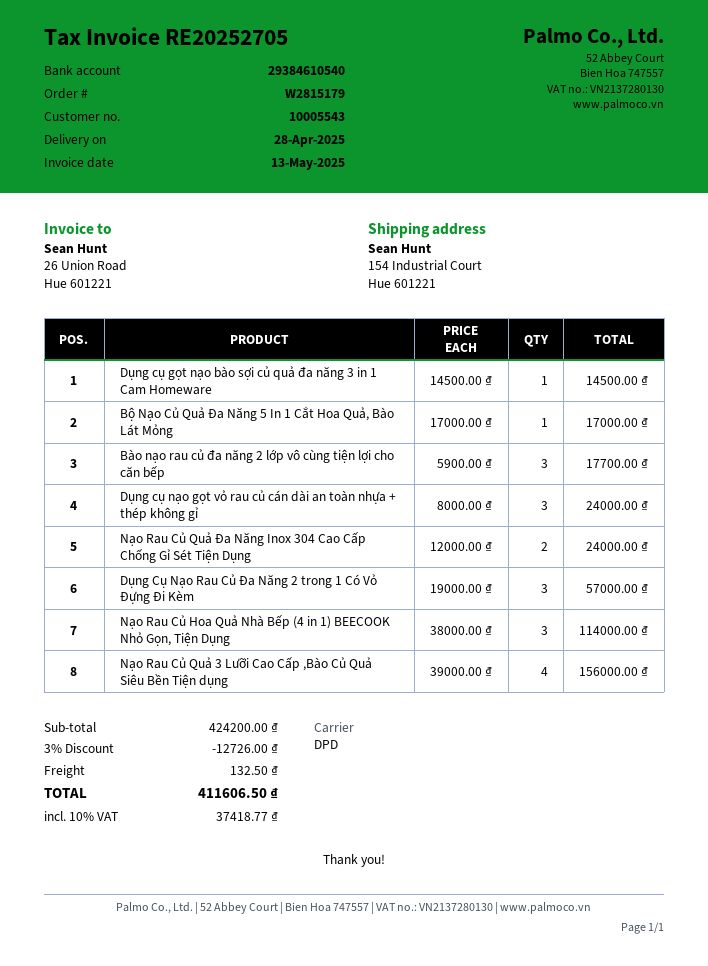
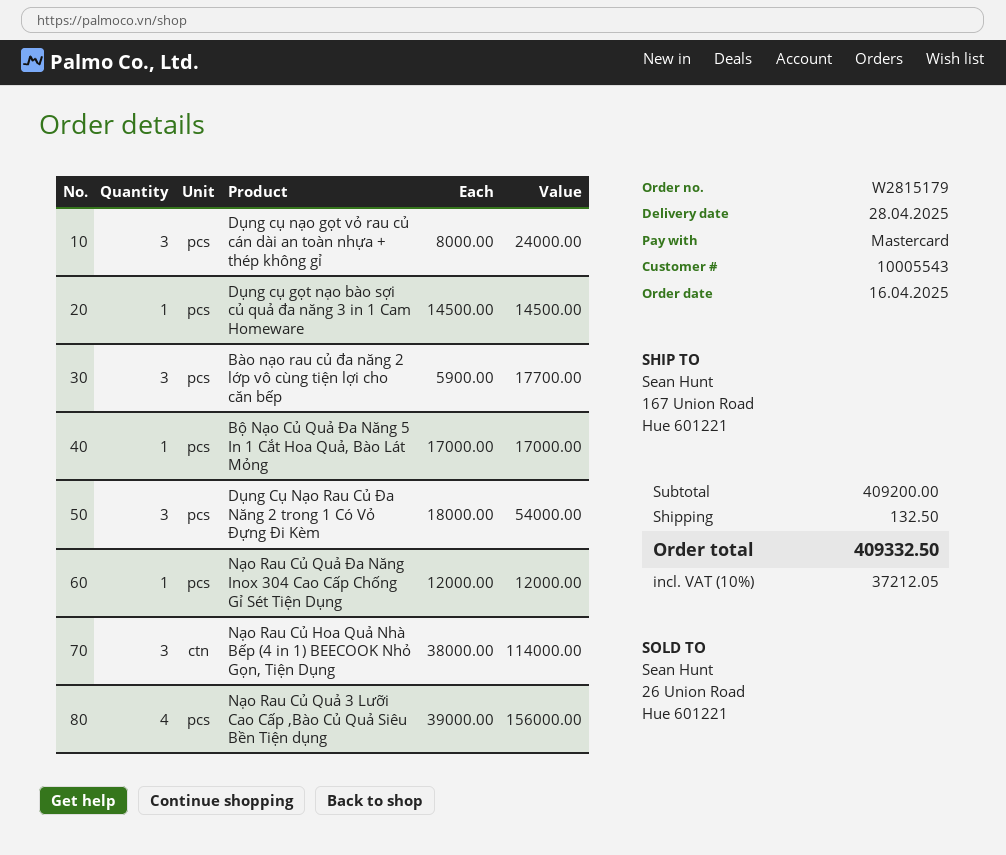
ship to: 154 Industrial Court, Hue 601221 -> 167 Union Road, Hue 601221
Nạo Rau Củ Quả Đa Năng Inox 304 Cao Cấp Chống Gỉ Sét Tiện Dụng: 2 x 12000.00 = 24000.00 -> 1 x 12000.00 = 12000.00
Dụng Cụ Nạo Rau Củ Đa Năng 2 trong 1 Có Vỏ Đựng Đi Kèm: 3 x 19000.00 = 57000.00 -> 3 x 18000.00 = 54000.00
subtotal: 424200.00 -> 409200.00
discount: 3% = 12726.00 -> none
tax: 10% = 37418.77 -> 10% = 37212.05
total: 411606.50 -> 409332.50

